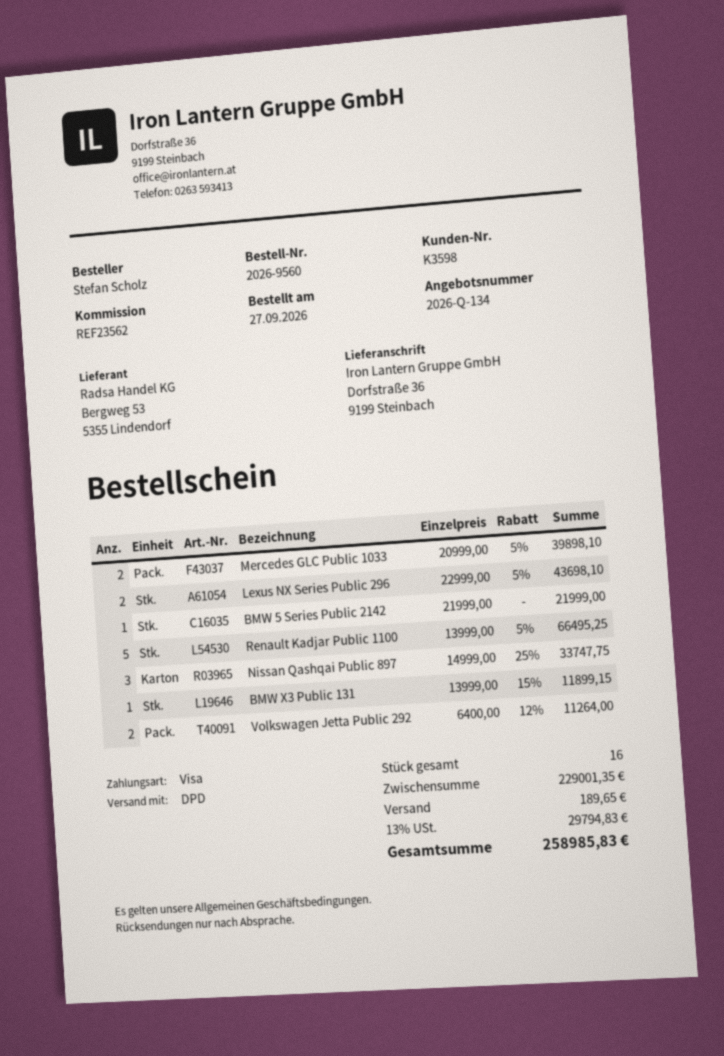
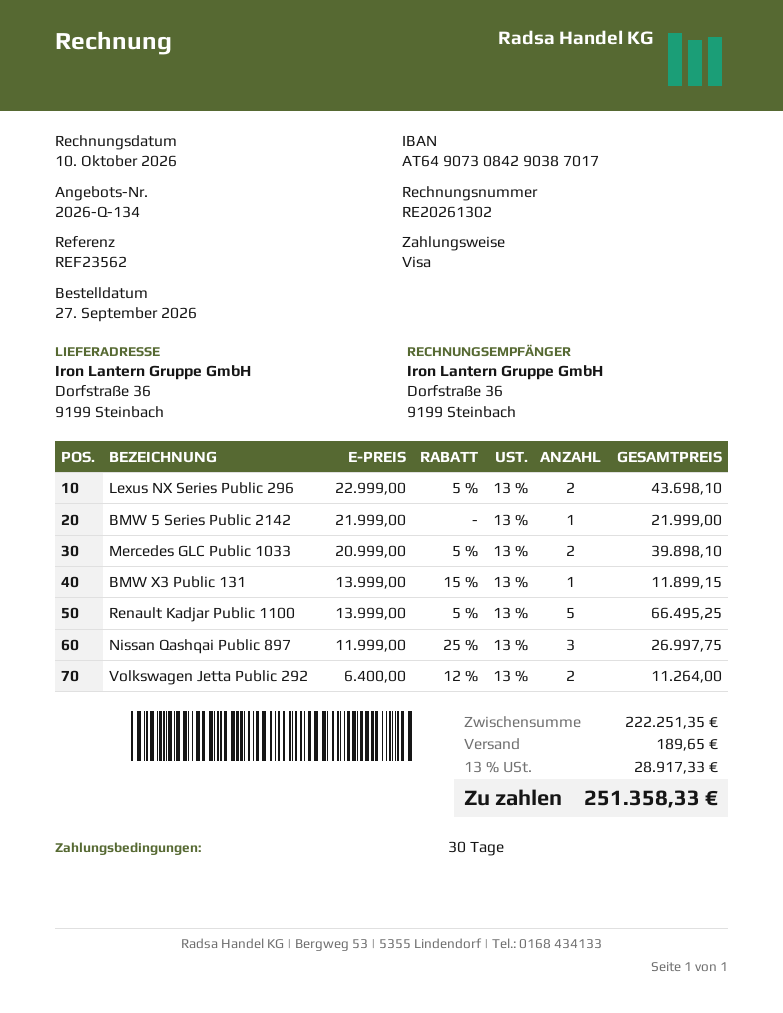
Nissan Qashqai Public 897: 3 x 14999.00 - 25% = 33747.75 -> 3 x 11999.00 - 25% = 26997.75
subtotal: 229001.35 -> 222251.35
tax: 13% = 29794.83 -> 13% = 28917.33
total: 258985.83 -> 251358.33

